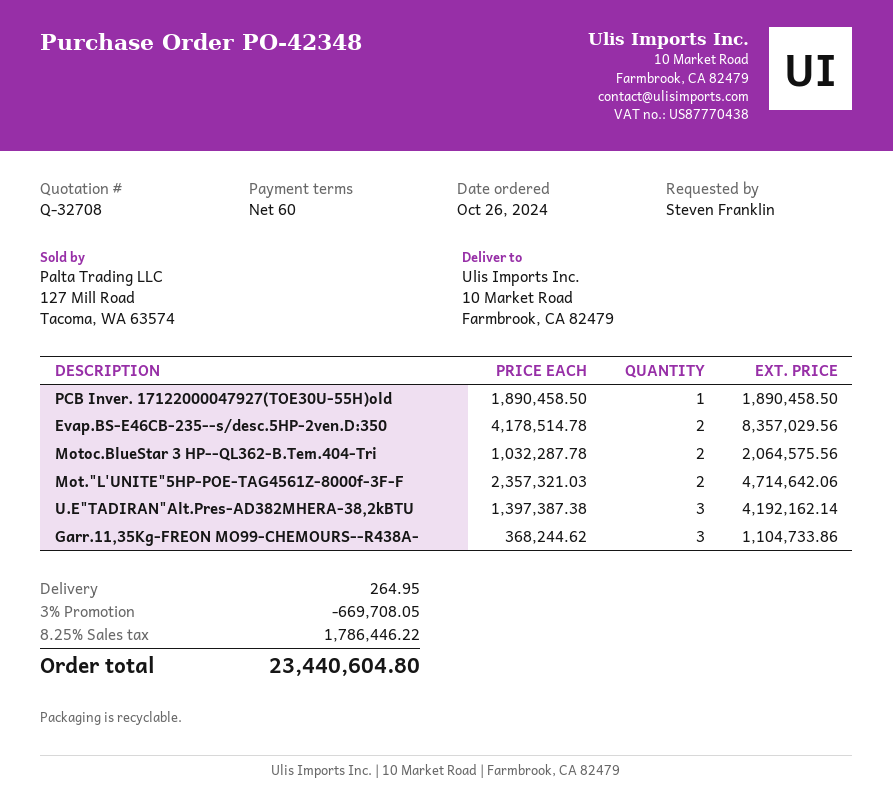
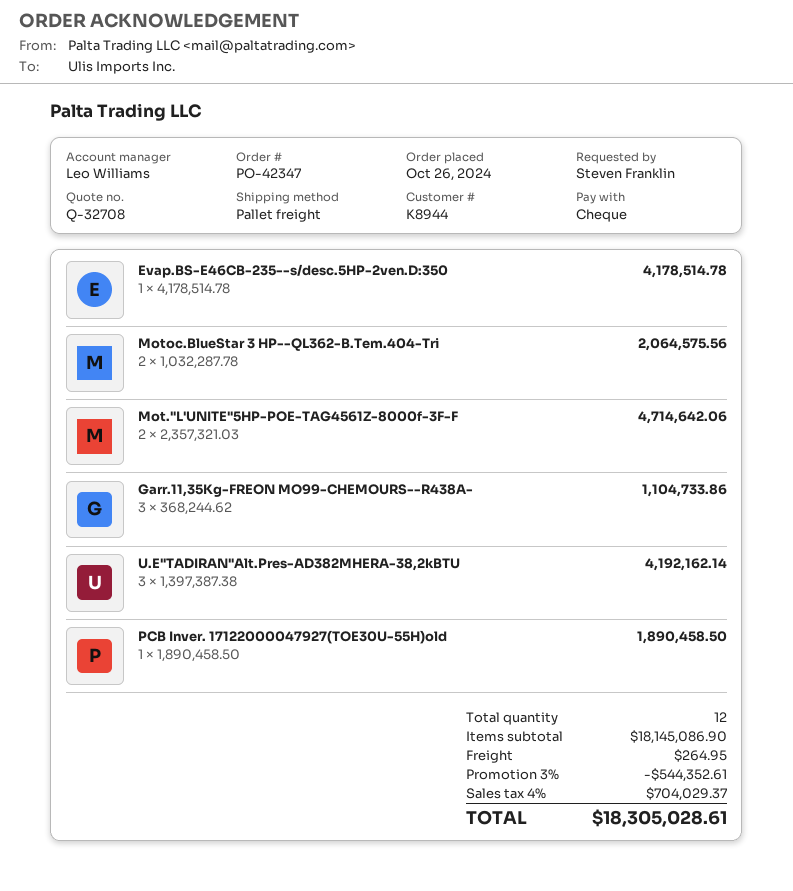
order number: PO-42348 -> PO-42347
Evap.BS-E46CB-235--s/desc.5HP-2ven.D:350: 2 x 4178514.78 = 8357029.56 -> 1 x 4178514.78 = 4178514.78
discount: 3% = 669708.05 -> 3% = 544352.61
tax: 8.25% = 1786446.22 -> 4% = 704029.37
total: 23440604.80 -> 18305028.61

